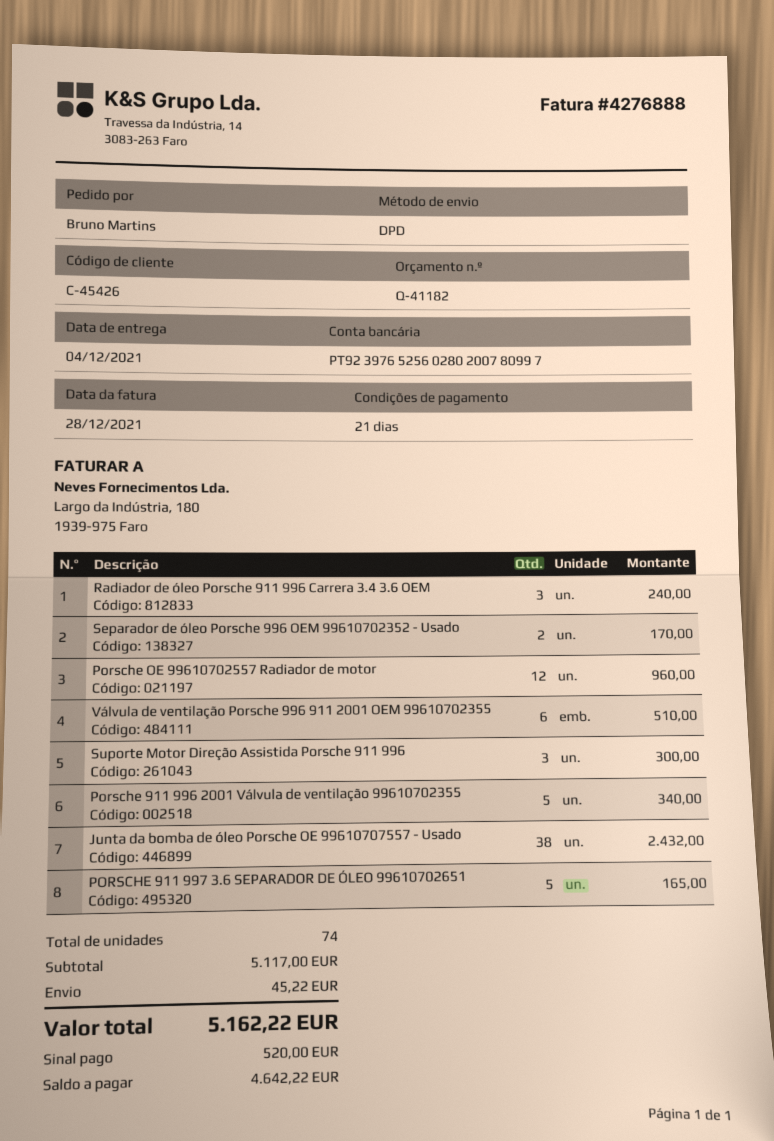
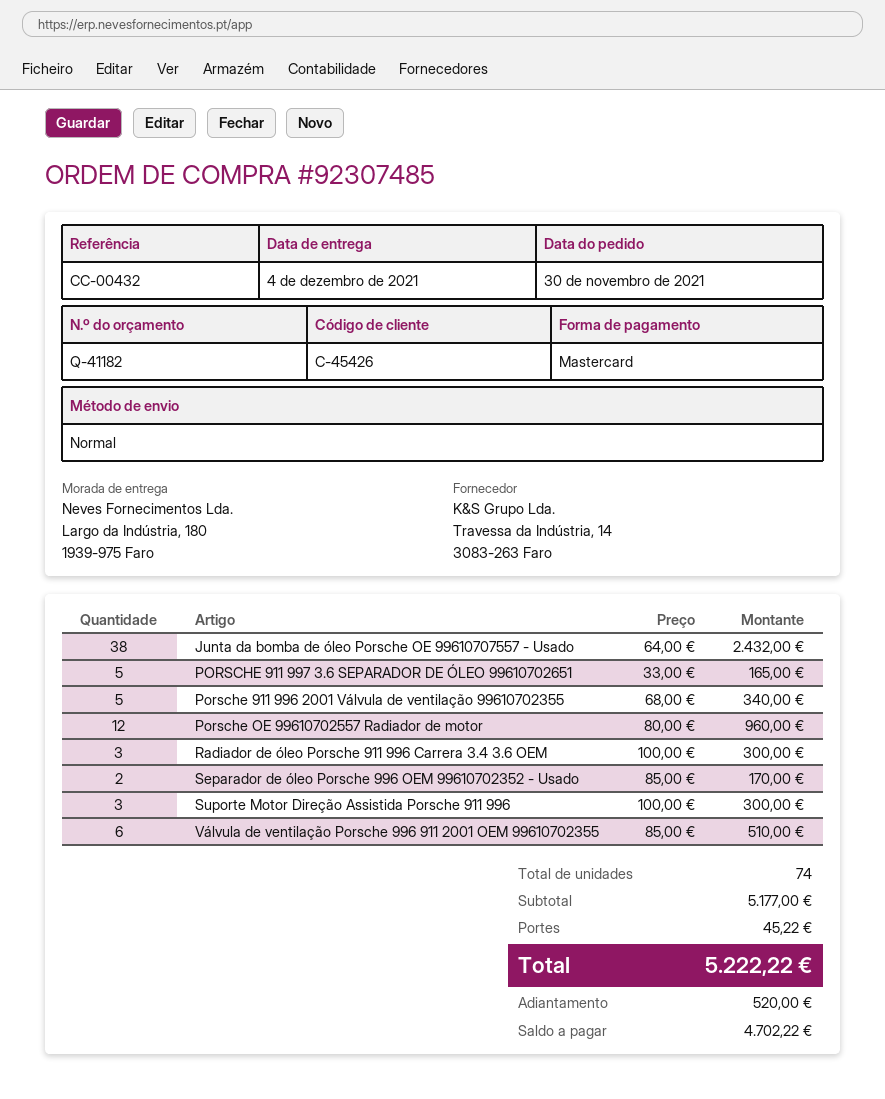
shipping method: DPD -> standard
Radiador de óleo Porsche 911 996 Carrera 3.4 3.6 OEM: 3 for 240.00 -> 3 for 300.00
subtotal: 5117.00 -> 5177.00
total: 5162.22 -> 5222.22
balance: 4642.22 -> 4702.22

